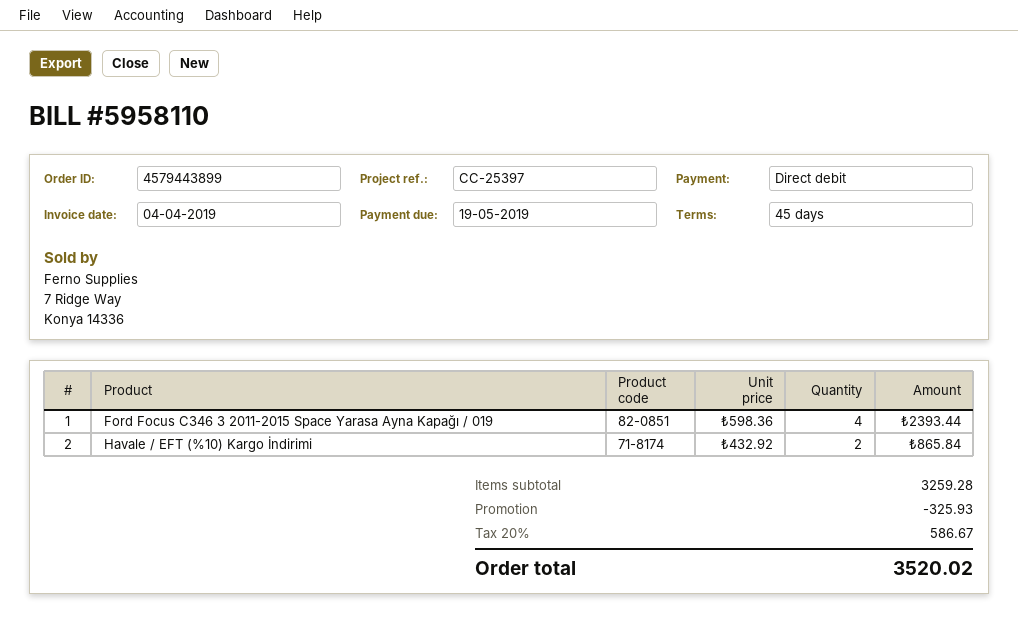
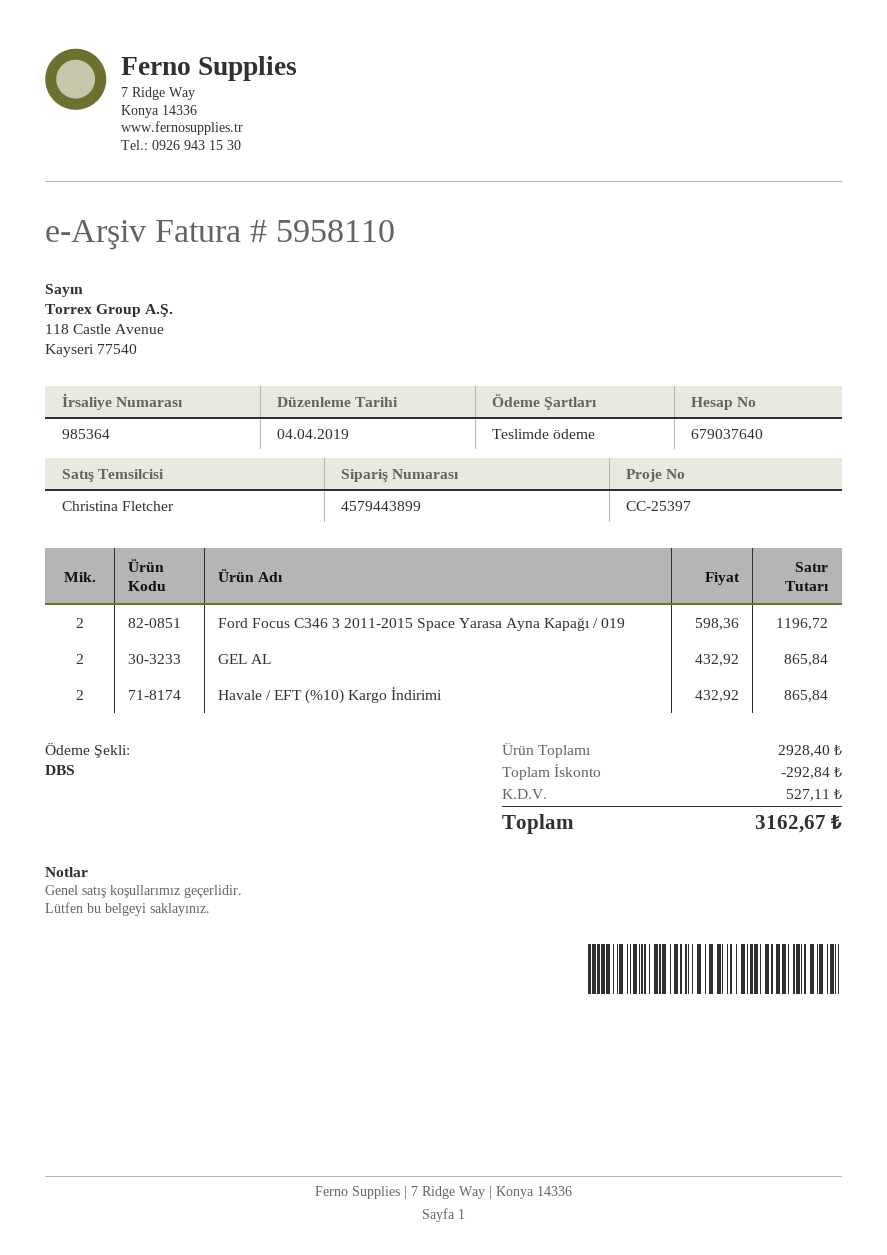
payment terms: 45 days -> on receipt
Ford Focus C346 3 2011-2015 Space Yarasa Ayna Kapağı / 019: 4 x 598.36 = 2393.44 -> 2 x 598.36 = 1196.72
GEL AL: none -> 2 x 432.92 = 865.84
subtotal: 3259.28 -> 2928.40
discount: 325.93 -> 292.84
tax: 586.67 -> 527.11
total: 3520.02 -> 3162.67

